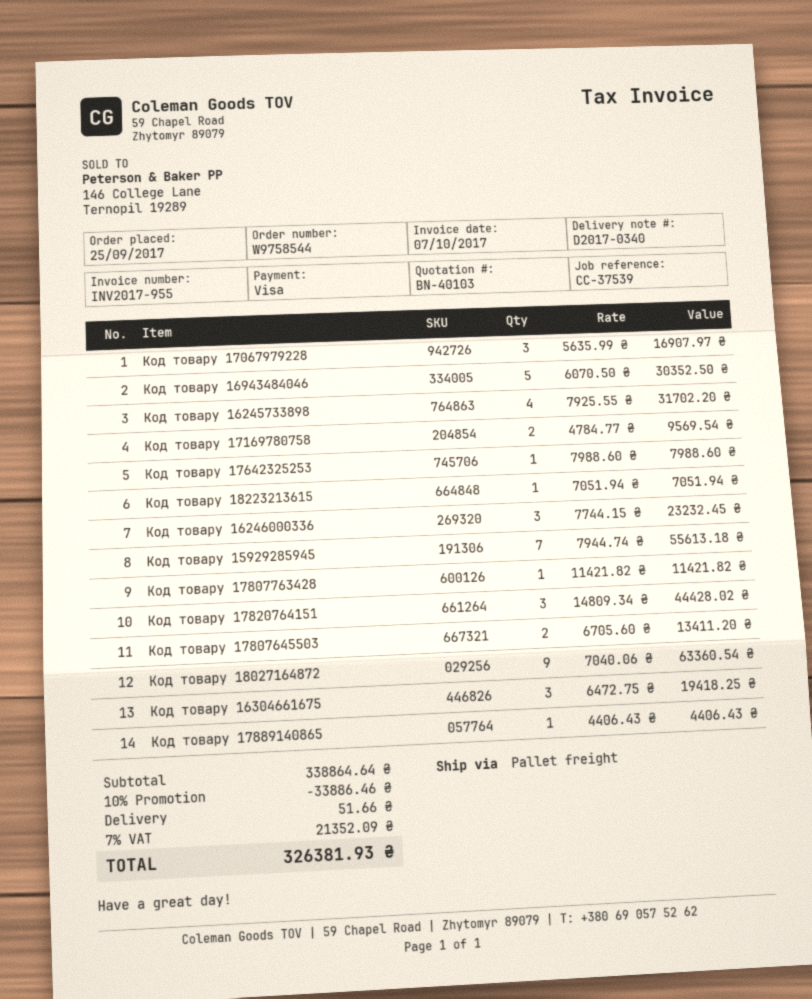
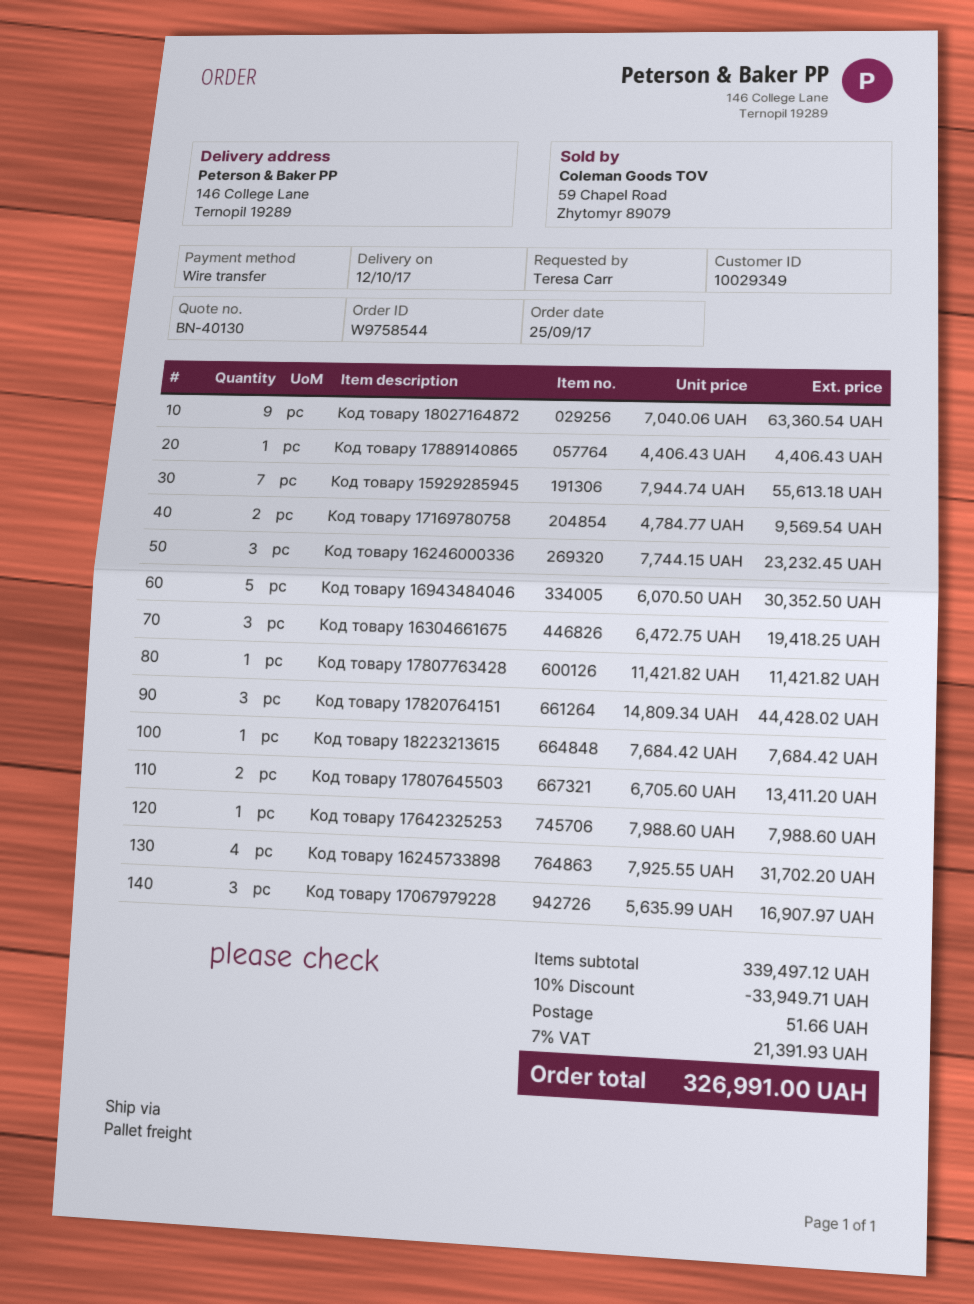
quote number: BN-40103 -> BN-40130
payment method: Visa -> bank transfer
Код товару 18223213615: 1 x 7051.94 = 7051.94 -> 1 x 7684.42 = 7684.42
subtotal: 338864.64 -> 339497.12
discount: 10% = 33886.46 -> 10% = 33949.71
tax: 7% = 21352.09 -> 7% = 21391.93
total: 326381.93 -> 326991.00

